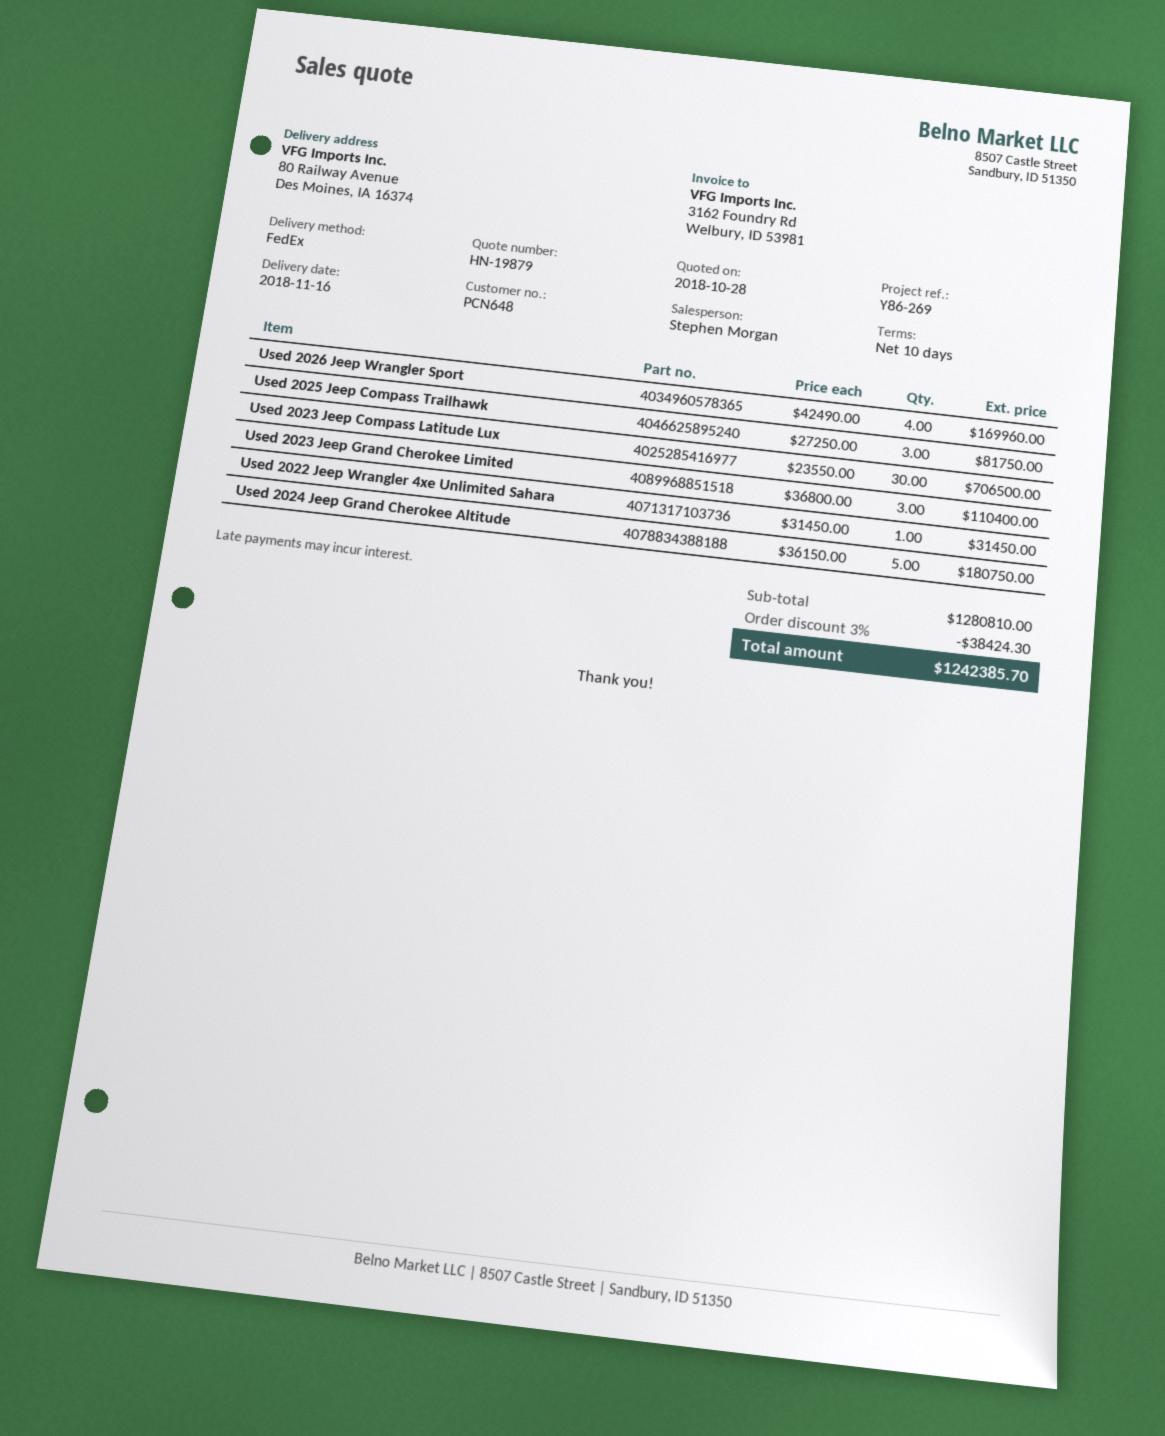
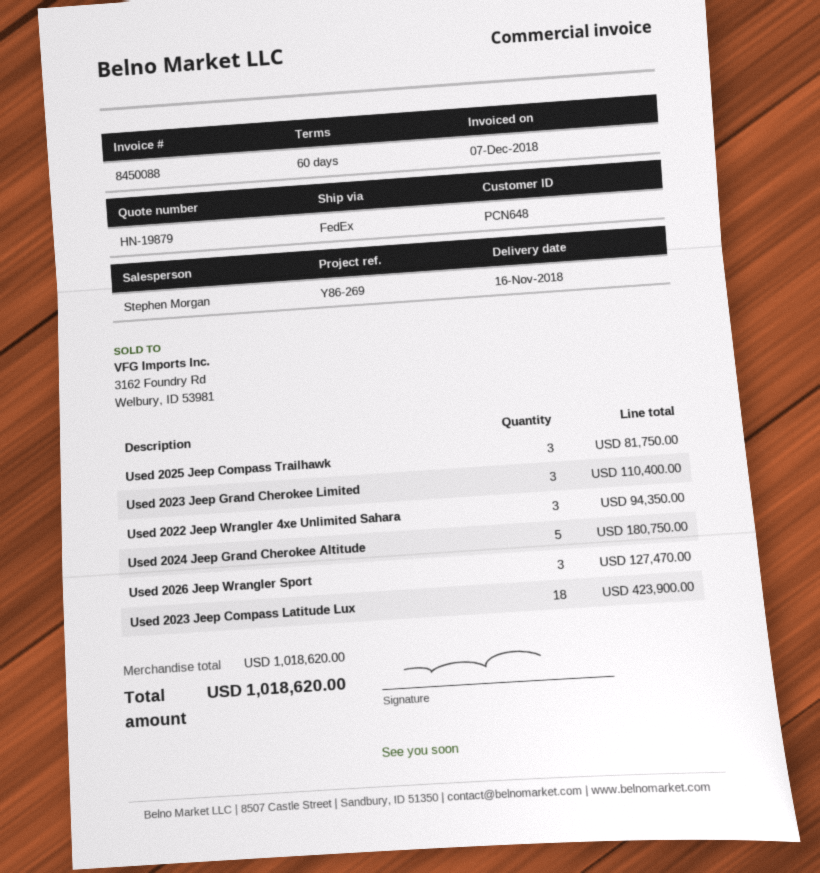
payment terms: 10 days -> 60 days
Used 2026 Jeep Wrangler Sport: 4 for 169960.00 -> 3 for 127470.00
Used 2023 Jeep Compass Latitude Lux: 30 for 706500.00 -> 18 for 423900.00
Used 2022 Jeep Wrangler 4xe Unlimited Sahara: 1 for 31450.00 -> 3 for 94350.00
subtotal: 1280810.00 -> 1018620.00
discount: 3% = 38424.30 -> none
total: 1242385.70 -> 1018620.00

